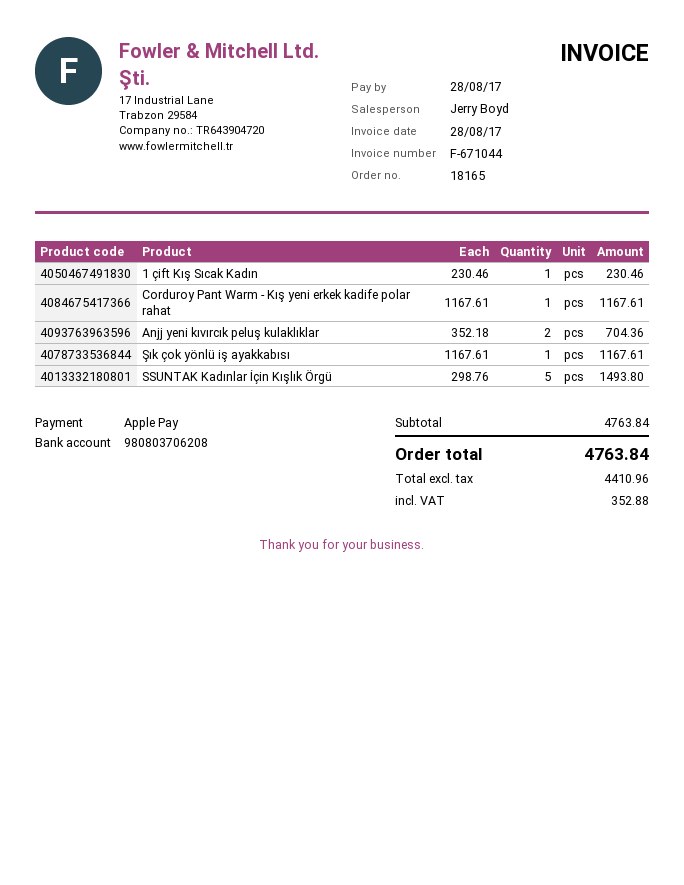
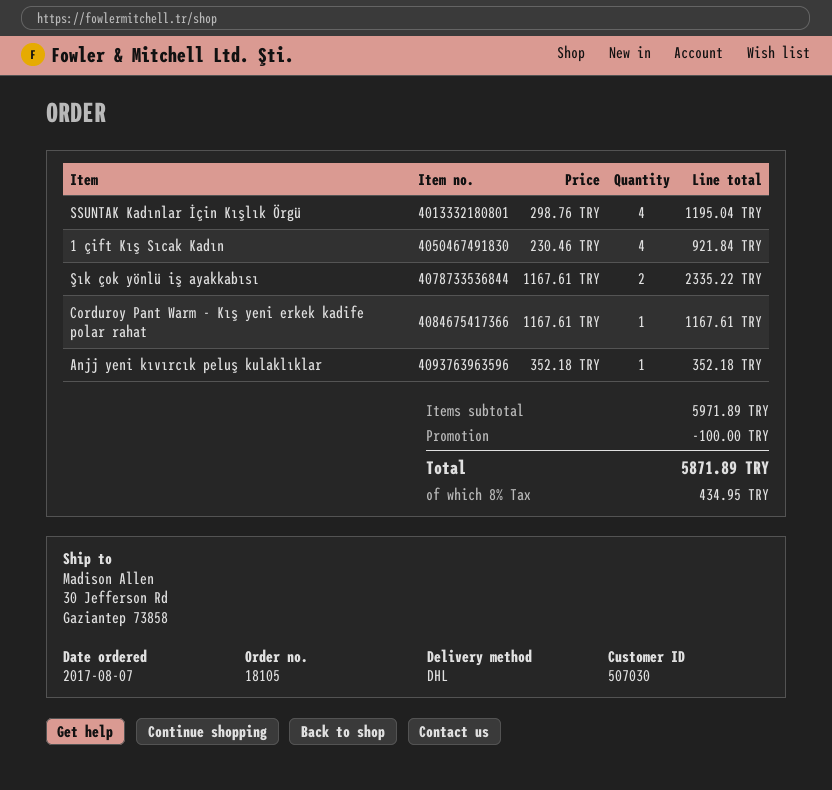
order number: 18165 -> 18105
1 çift Kış Sıcak Kadın: 1 x 230.46 = 230.46 -> 4 x 230.46 = 921.84
Anjj yeni kıvırcık peluş kulaklıklar: 2 x 352.18 = 704.36 -> 1 x 352.18 = 352.18
Şık çok yönlü iş ayakkabısı: 1 x 1167.61 = 1167.61 -> 2 x 1167.61 = 2335.22
SSUNTAK Kadınlar İçin Kışlık Örgü: 5 x 298.76 = 1493.80 -> 4 x 298.76 = 1195.04
subtotal: 4763.84 -> 5971.89
discount: none -> 100.00
tax: 352.88 -> 434.95
total: 4763.84 -> 5871.89

